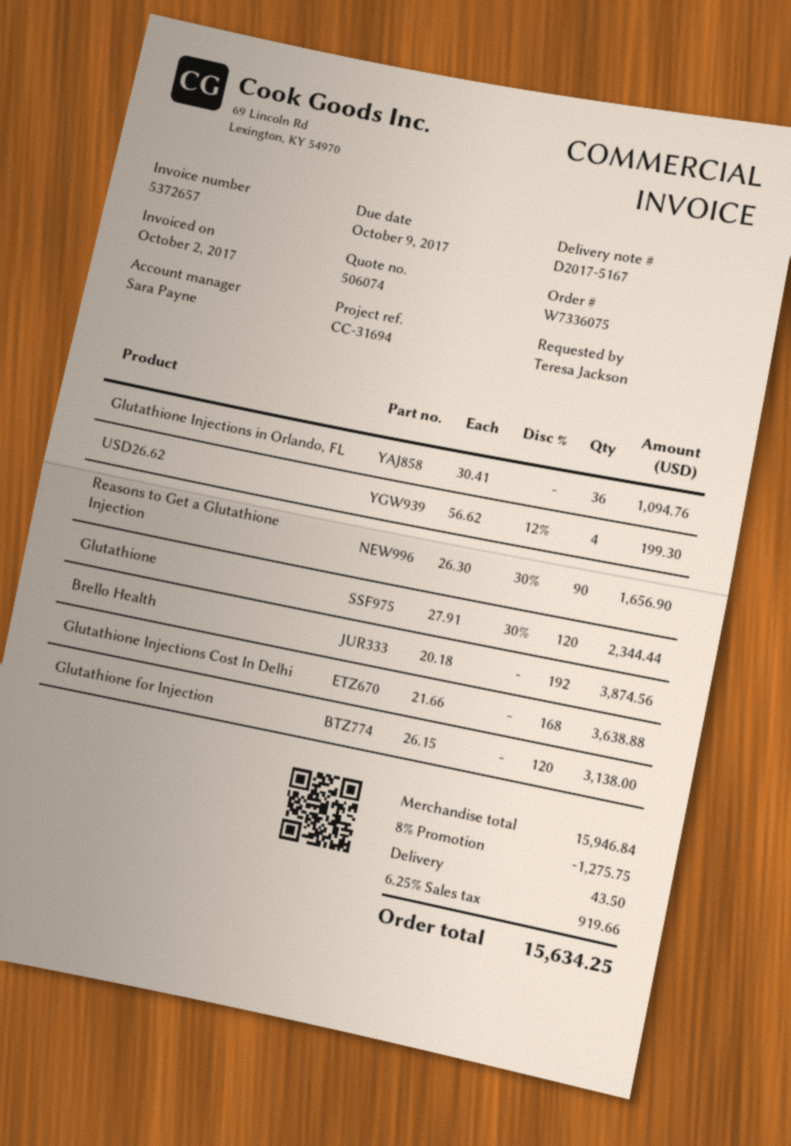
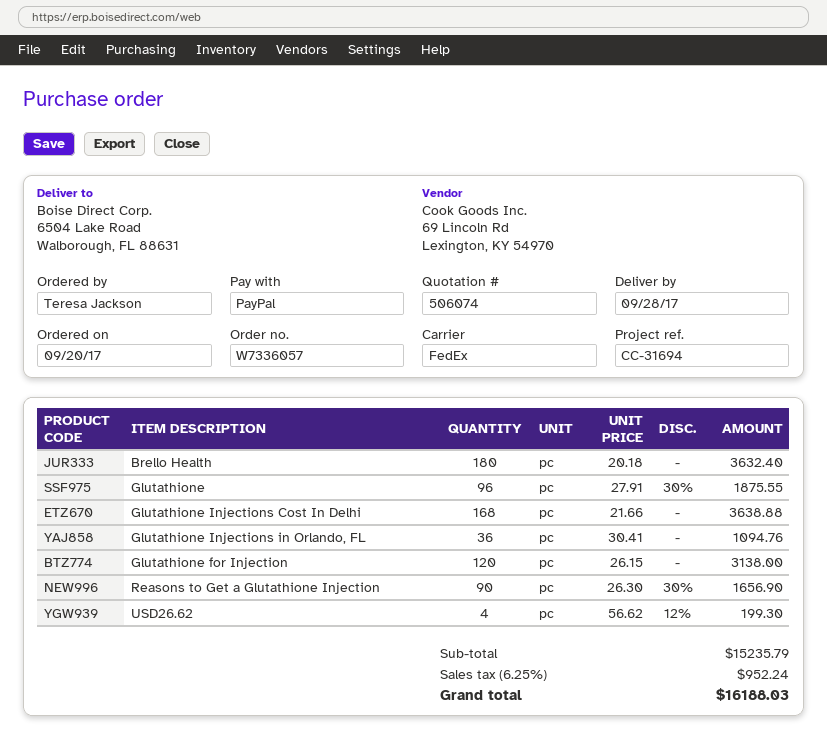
order number: W7336075 -> W7336057
Glutathione: 120 x 27.91 - 30% = 2344.44 -> 96 x 27.91 - 30% = 1875.55
Brello Health: 192 x 20.18 = 3874.56 -> 180 x 20.18 = 3632.40
subtotal: 15946.84 -> 15235.79
discount: 8% = 1275.75 -> none
shipping: 43.50 -> none
tax: 6.25% = 919.66 -> 6.25% = 952.24
total: 15634.25 -> 16188.03

